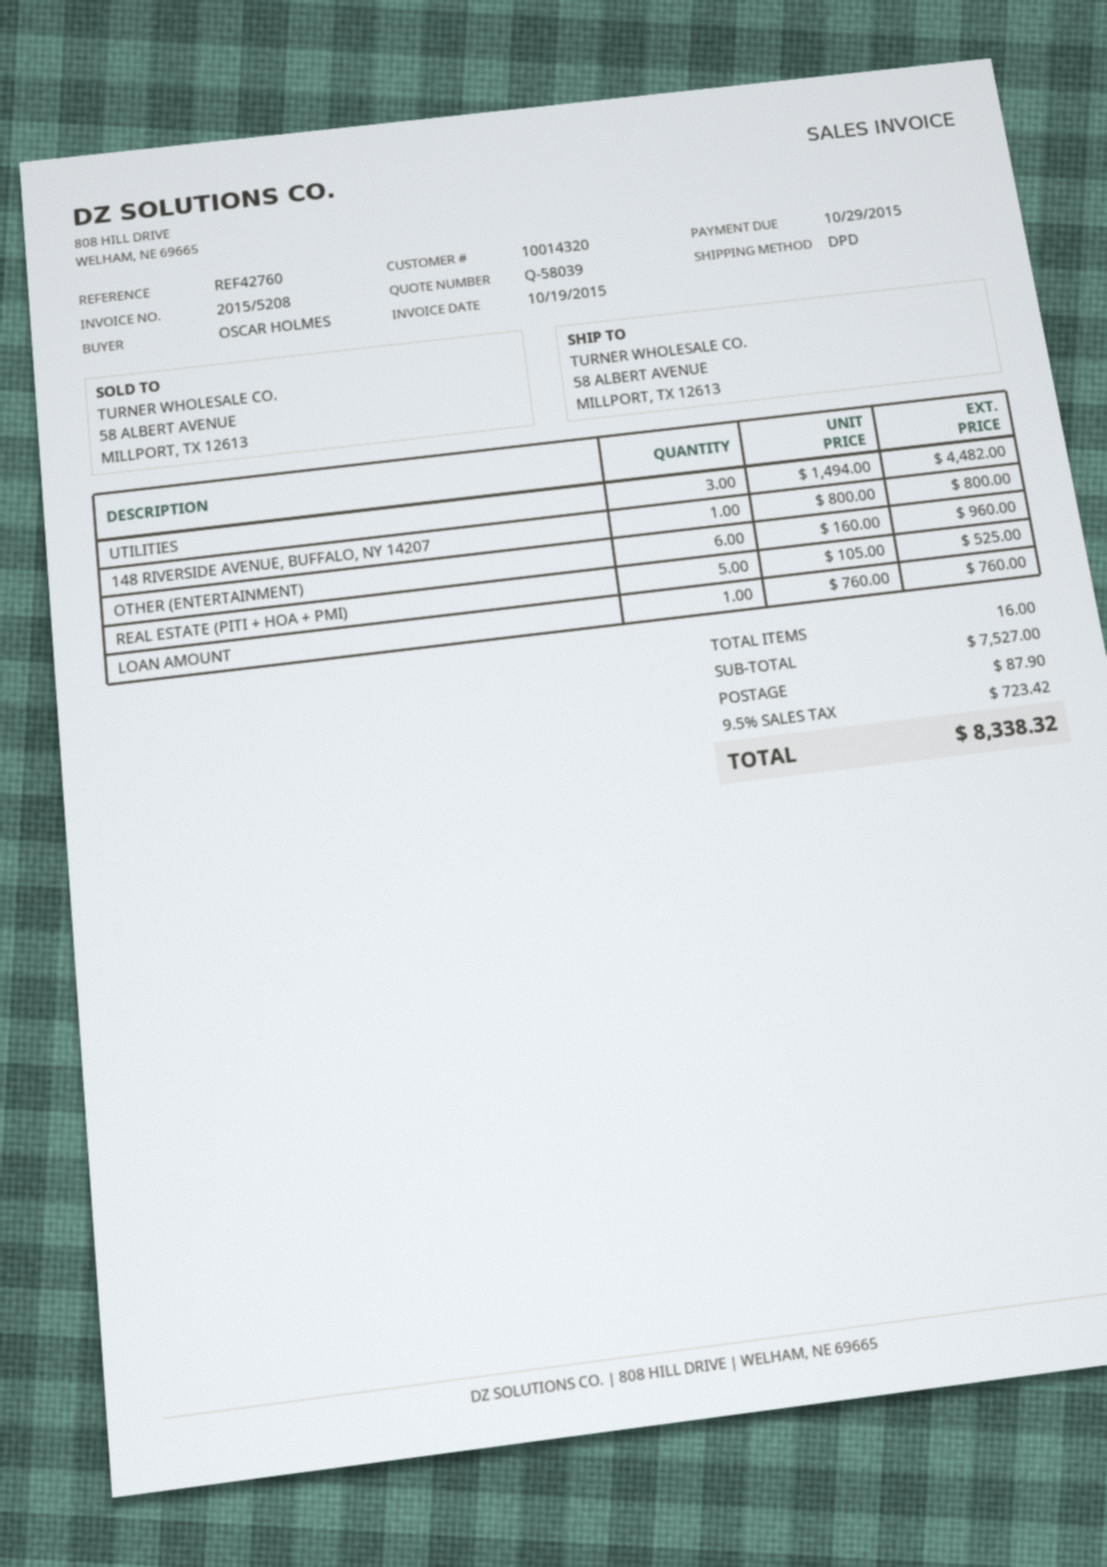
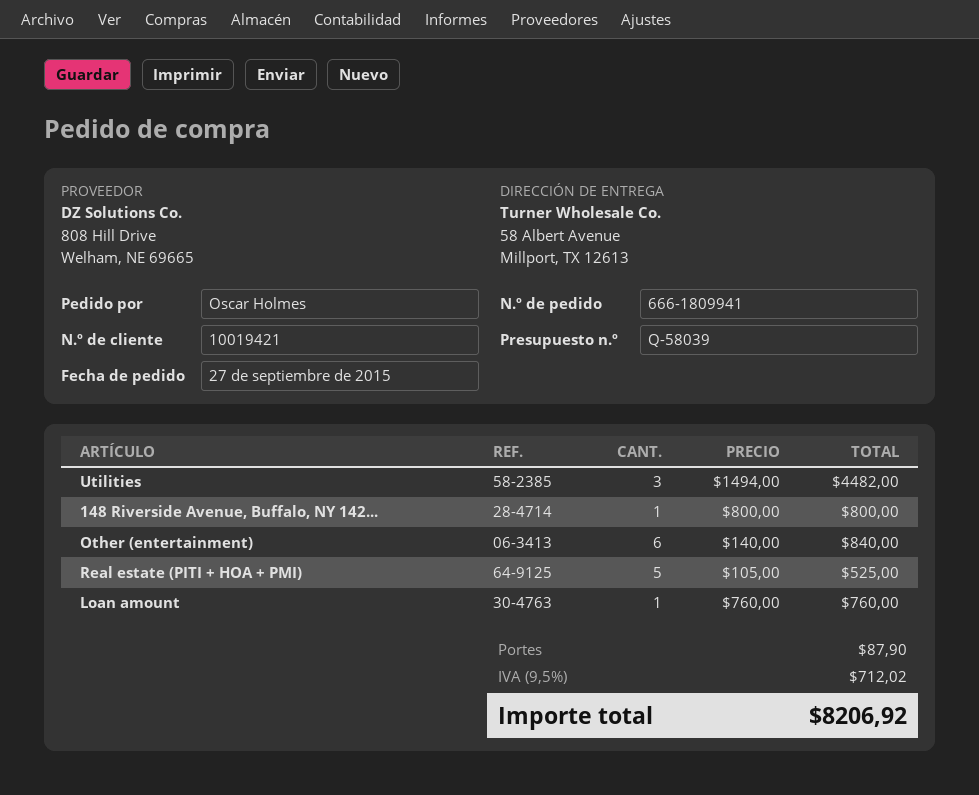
customer number: 10014320 -> 10019421
OTHER (ENTERTAINMENT): 6 x 160.00 = 960.00 -> 6 x 140.00 = 840.00
tax: 9.5% = 723.42 -> 9.5% = 712.02
total: 8338.32 -> 8206.92

